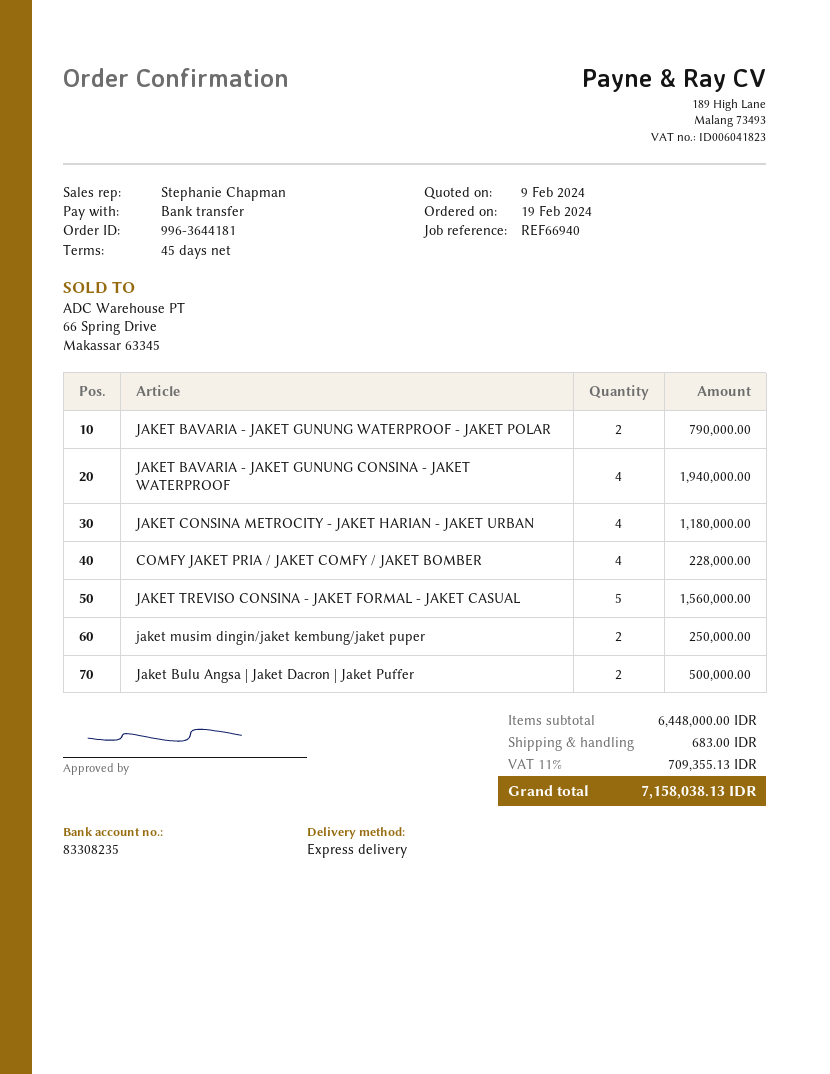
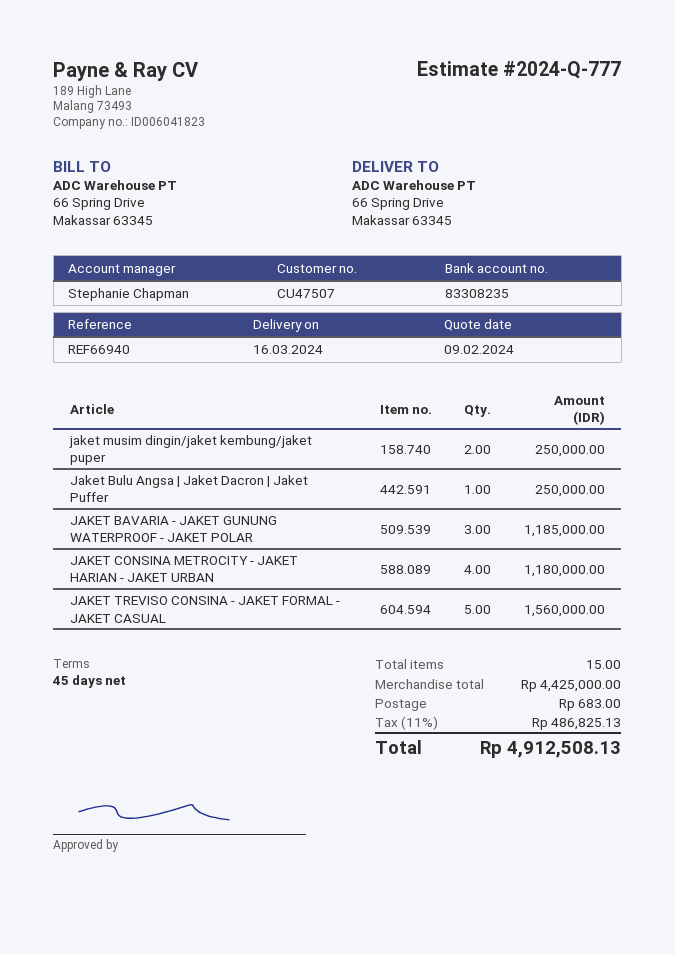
JAKET BAVARIA - JAKET GUNUNG WATERPROOF - JAKET POLAR: 2 for 790000.00 -> 3 for 1185000.00
JAKET BAVARIA - JAKET GUNUNG CONSINA - JAKET WATERPROOF: 4 for 1940000.00 -> none
COMFY JAKET PRIA / JAKET COMFY / JAKET BOMBER: 4 for 228000.00 -> none
Jaket Bulu Angsa | Jaket Dacron | Jaket Puffer: 2 for 500000.00 -> 1 for 250000.00
subtotal: 6448000.00 -> 4425000.00
tax: 11% = 709355.13 -> 11% = 486825.13
total: 7158038.13 -> 4912508.13

